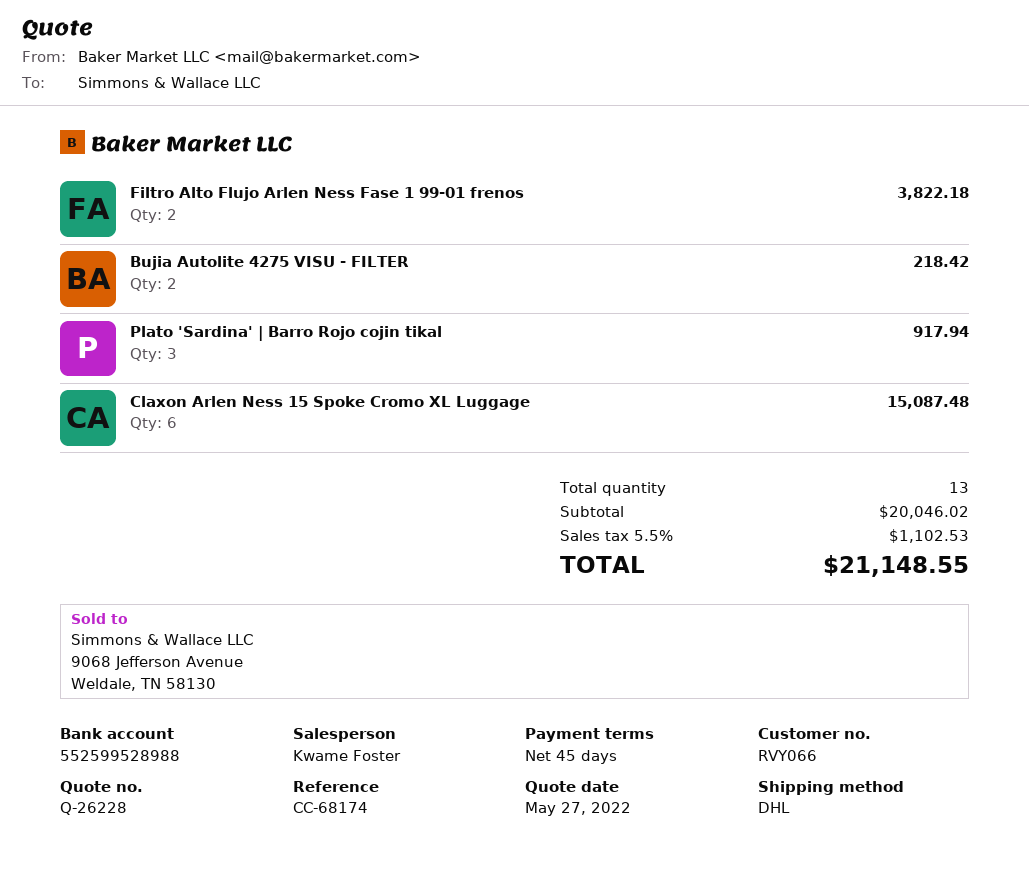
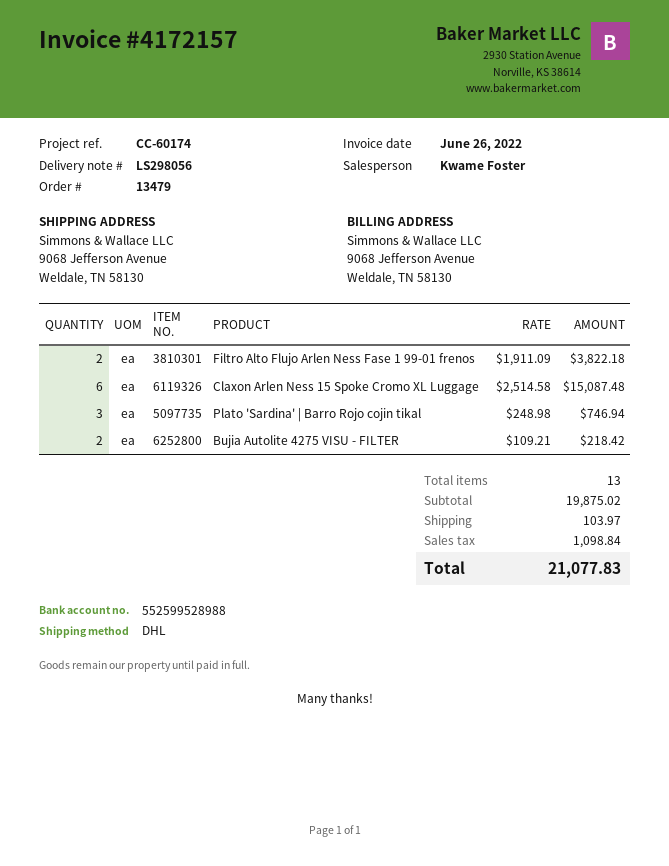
reference: CC-68174 -> CC-60174
Plato 'Sardina' | Barro Rojo cojin tikal: 3 for 917.94 -> 3 for 746.94
subtotal: 20046.02 -> 19875.02
shipping: none -> 103.97
tax: 1102.53 -> 1098.84
total: 21148.55 -> 21077.83

